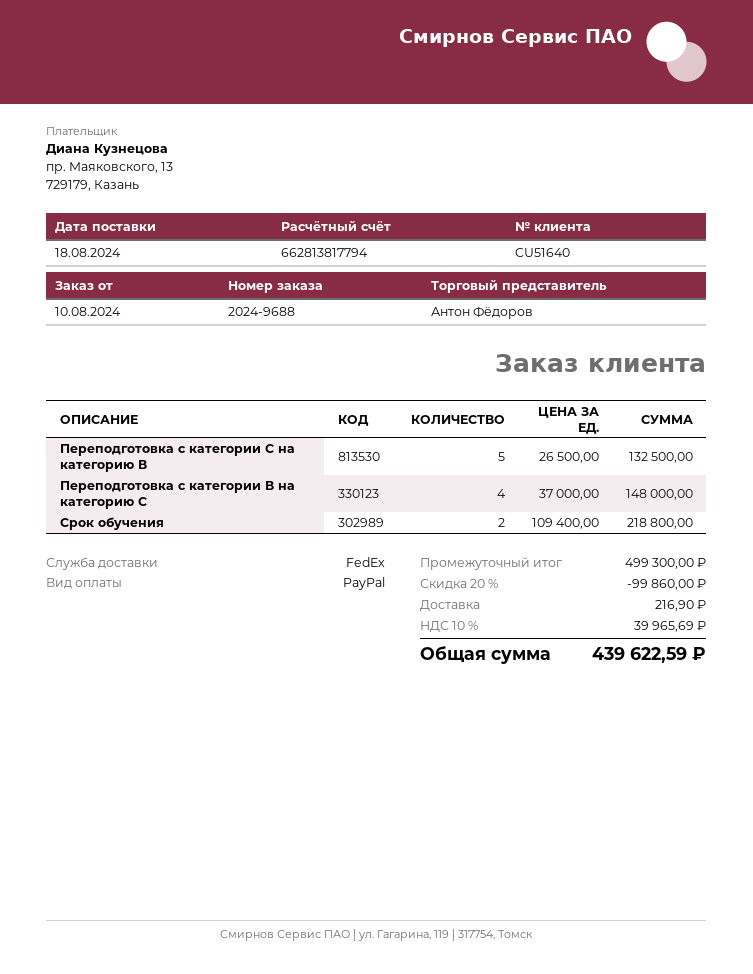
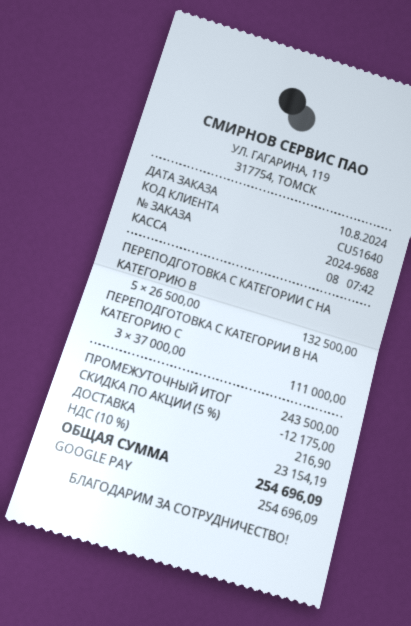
payment method: PayPal -> Google Pay
Переподготовка с категории В на категорию С: 4 x 37000.00 = 148000.00 -> 3 x 37000.00 = 111000.00
Срок обучения: 2 x 109400.00 = 218800.00 -> none
subtotal: 499300.00 -> 243500.00
discount: 20% = 99860.00 -> 5% = 12175.00
tax: 10% = 39965.69 -> 10% = 23154.19
total: 439622.59 -> 254696.09

